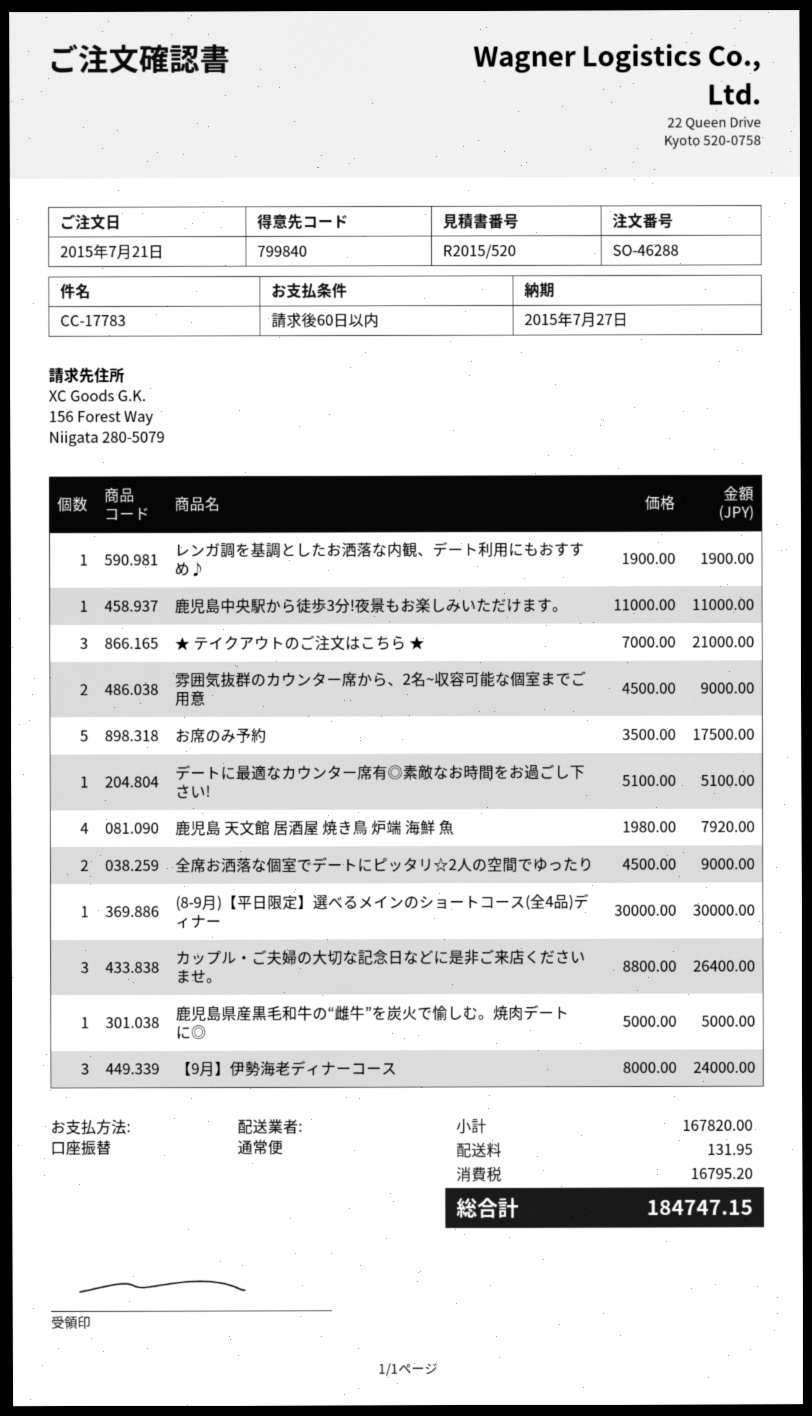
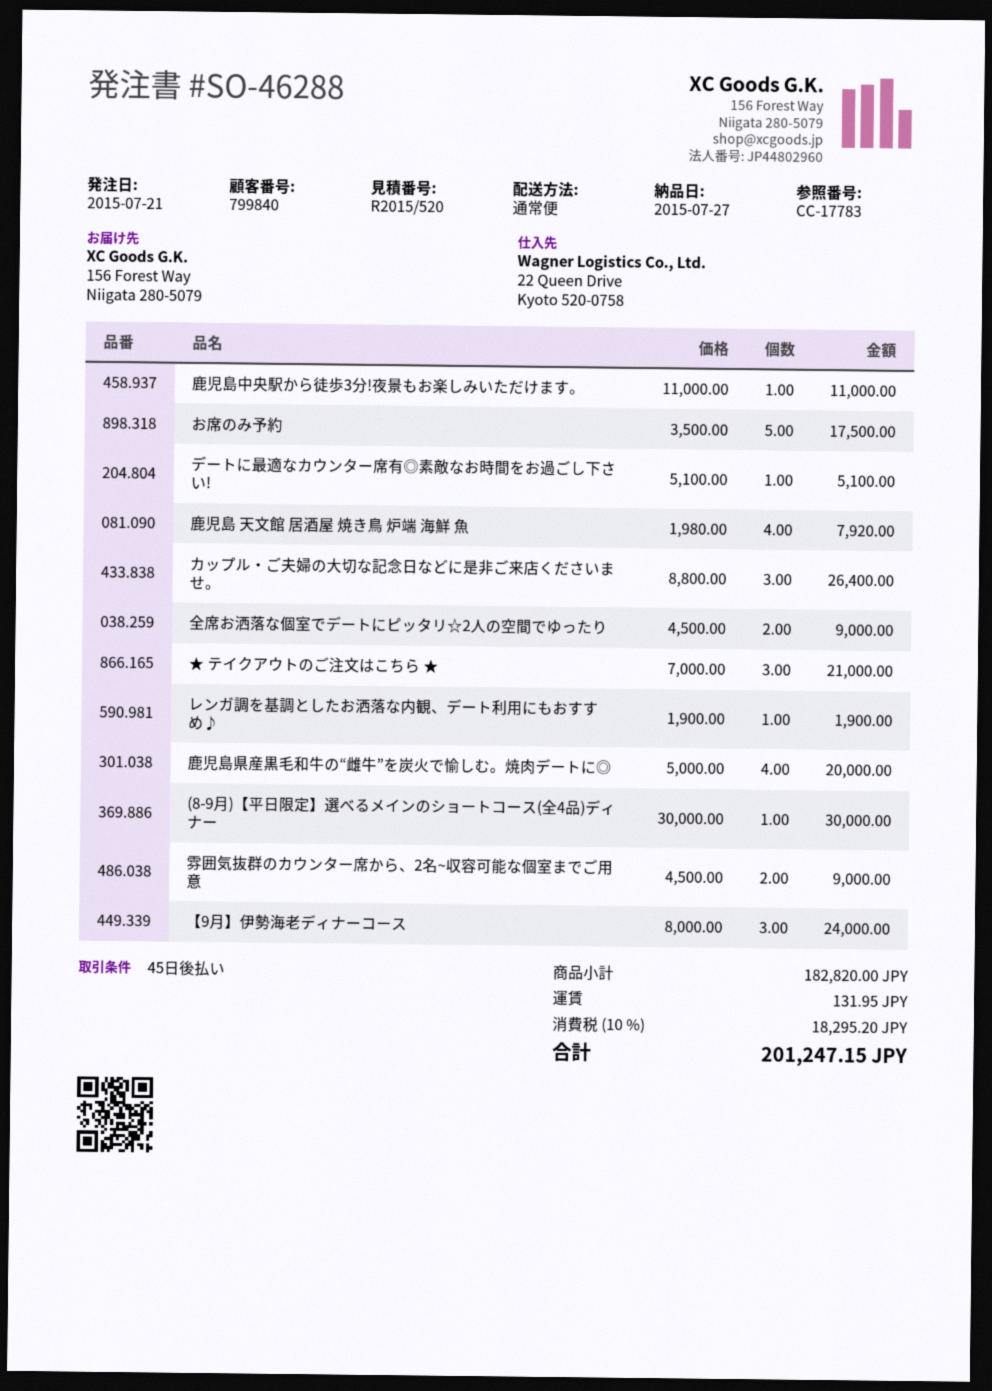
payment terms: 60 days -> 45 days
鹿児島県産黒毛和牛の“雌牛”を炭火で愉しむ。焼肉デートに◎: 1 x 5000.00 = 5000.00 -> 4 x 5000.00 = 20000.00
subtotal: 167820.00 -> 182820.00
tax: 16795.20 -> 18295.20
total: 184747.15 -> 201247.15

